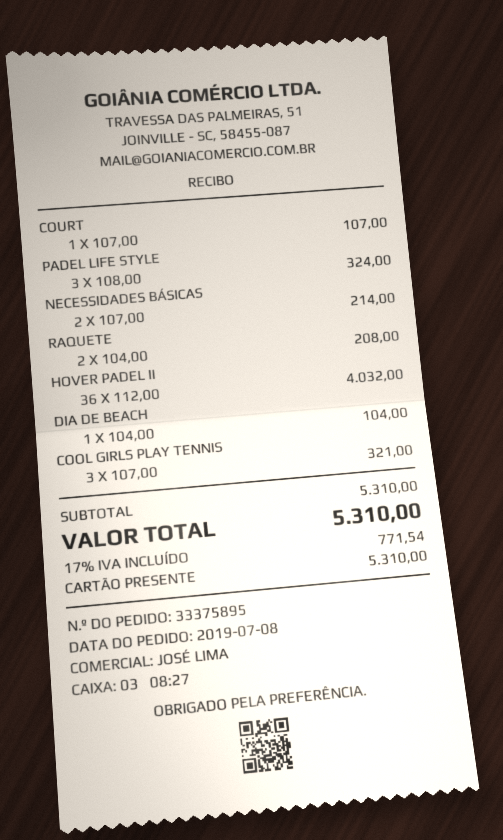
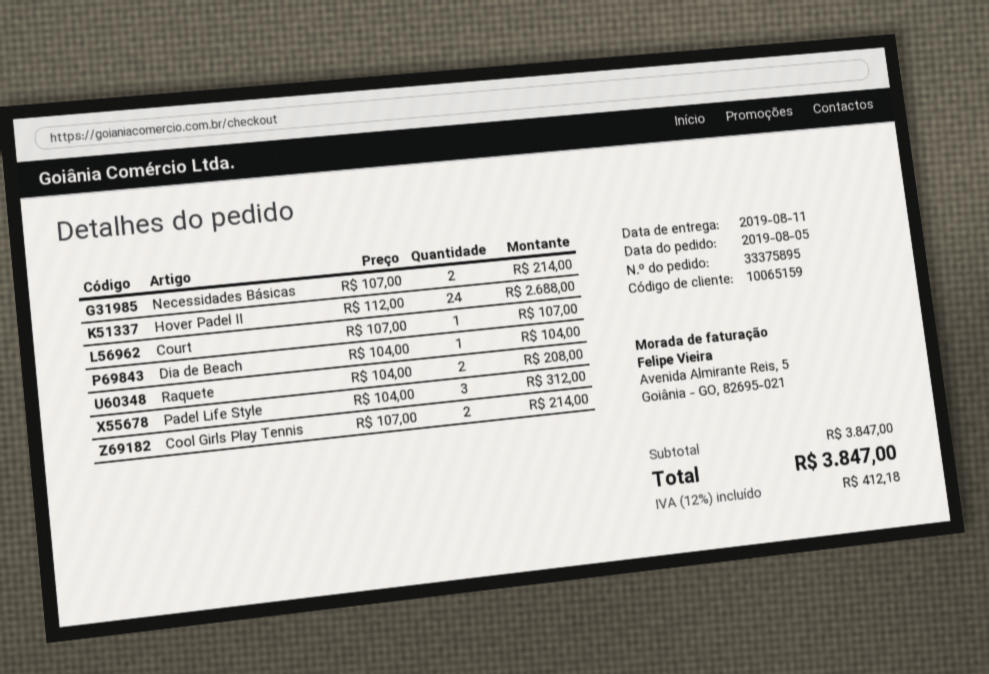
order date: 2019-07-08 -> 2019-08-05
PADEL LIFE STYLE: 3 x 108.00 = 324.00 -> 3 x 104.00 = 312.00
HOVER PADEL II: 36 x 112.00 = 4032.00 -> 24 x 112.00 = 2688.00
COOL GIRLS PLAY TENNIS: 3 x 107.00 = 321.00 -> 2 x 107.00 = 214.00
subtotal: 5310.00 -> 3847.00
tax: 17% = 771.54 -> 12% = 412.18
total: 5310.00 -> 3847.00

